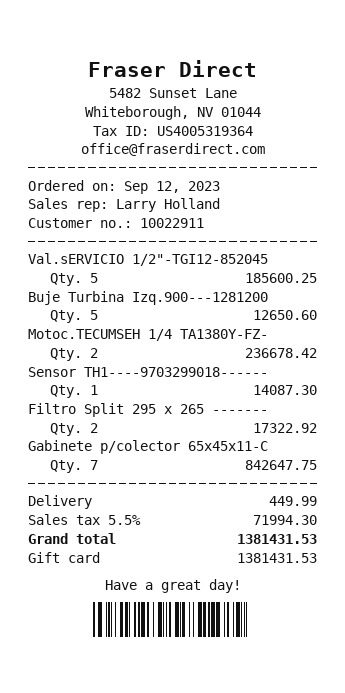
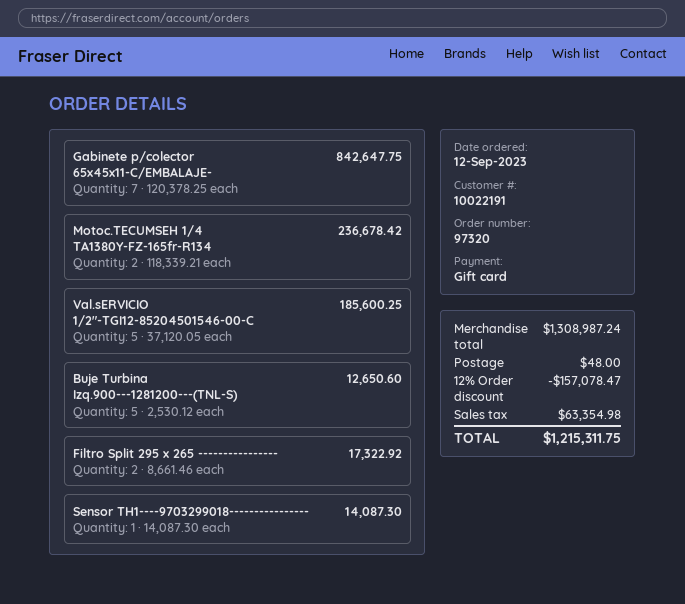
customer number: 10022911 -> 10022191
discount: none -> 12% = 157078.47
shipping: 449.99 -> 48.00
tax: 71994.30 -> 63354.98
total: 1381431.53 -> 1215311.75

